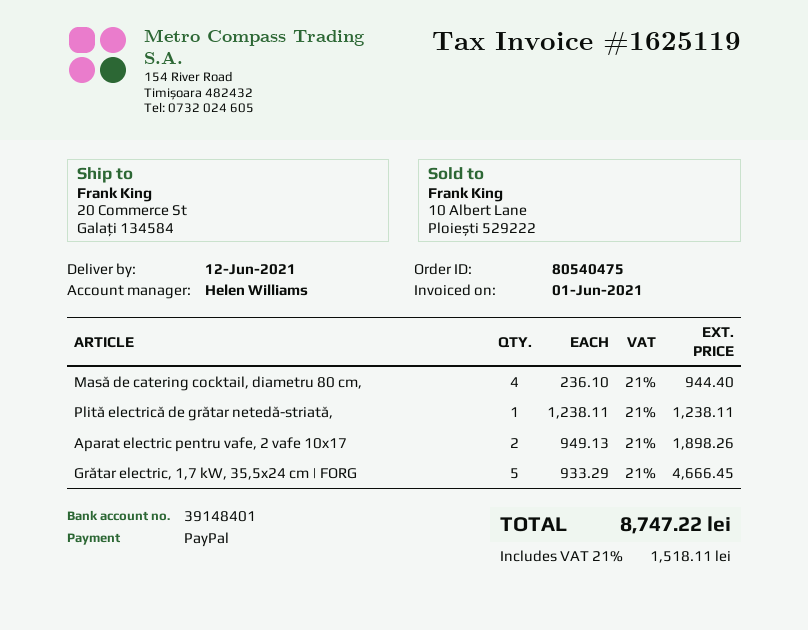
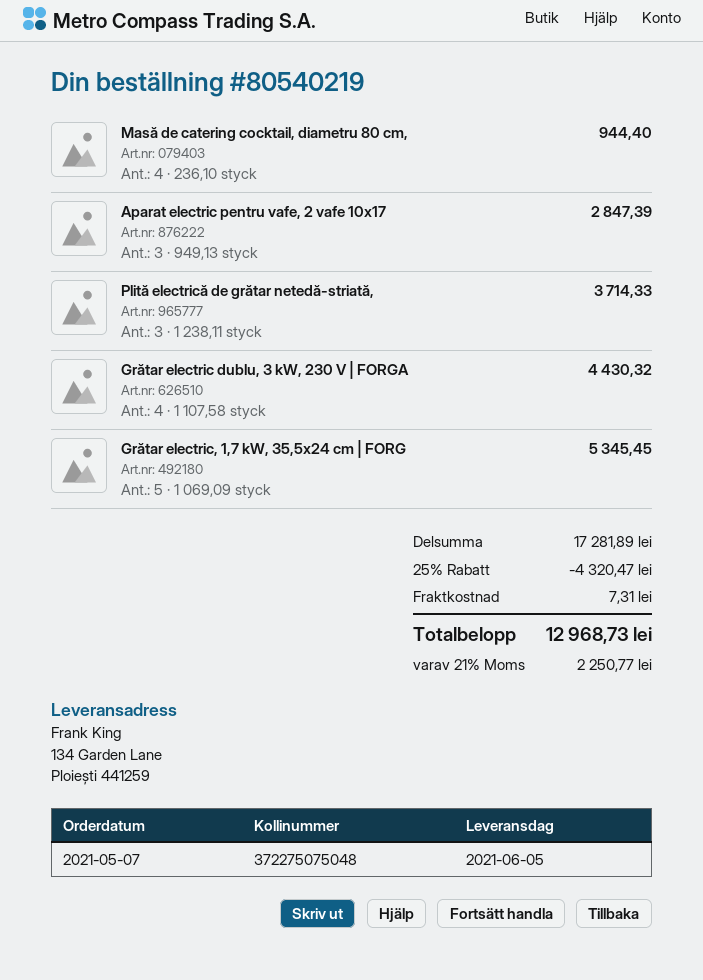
order number: 80540475 -> 80540219
delivery date: 2021-06-12 -> 2021-06-05
ship to: 20 Commerce St, Galați 134584 -> 134 Garden Lane, Ploiești 441259
Plită electrică de grătar netedă-striată,: 1 x 1238.11 = 1238.11 -> 3 x 1238.11 = 3714.33
Aparat electric pentru vafe, 2 vafe 10x17: 2 x 949.13 = 1898.26 -> 3 x 949.13 = 2847.39
Grătar electric, 1,7 kW, 35,5x24 cm | FORG: 5 x 933.29 = 4666.45 -> 5 x 1069.09 = 5345.45
Grătar electric dublu, 3 kW, 230 V | FORGA: none -> 4 x 1107.58 = 4430.32
discount: none -> 25% = 4320.47
shipping: none -> 7.31
tax: 21% = 1518.11 -> 21% = 2250.77
total: 8747.22 -> 12968.73

